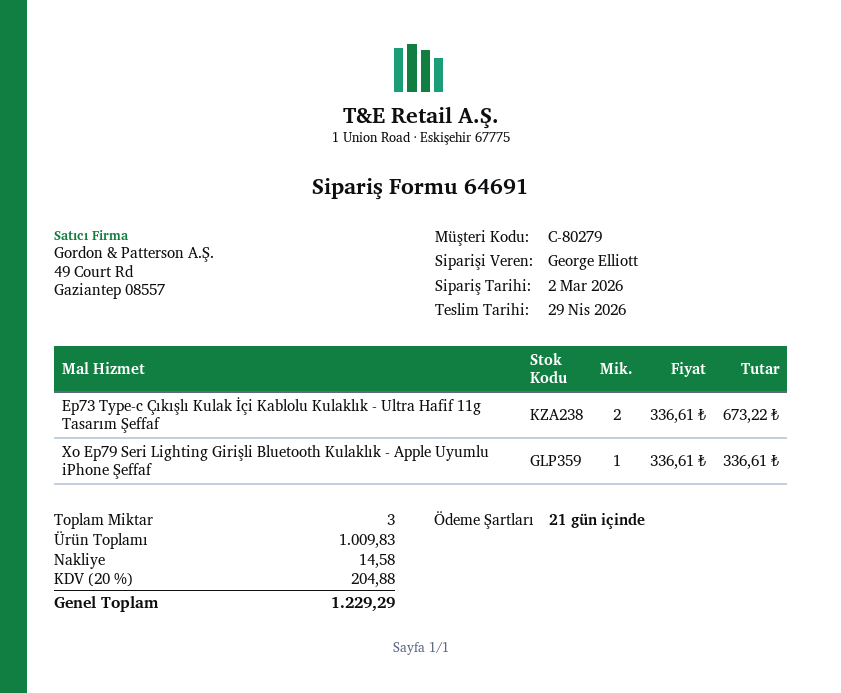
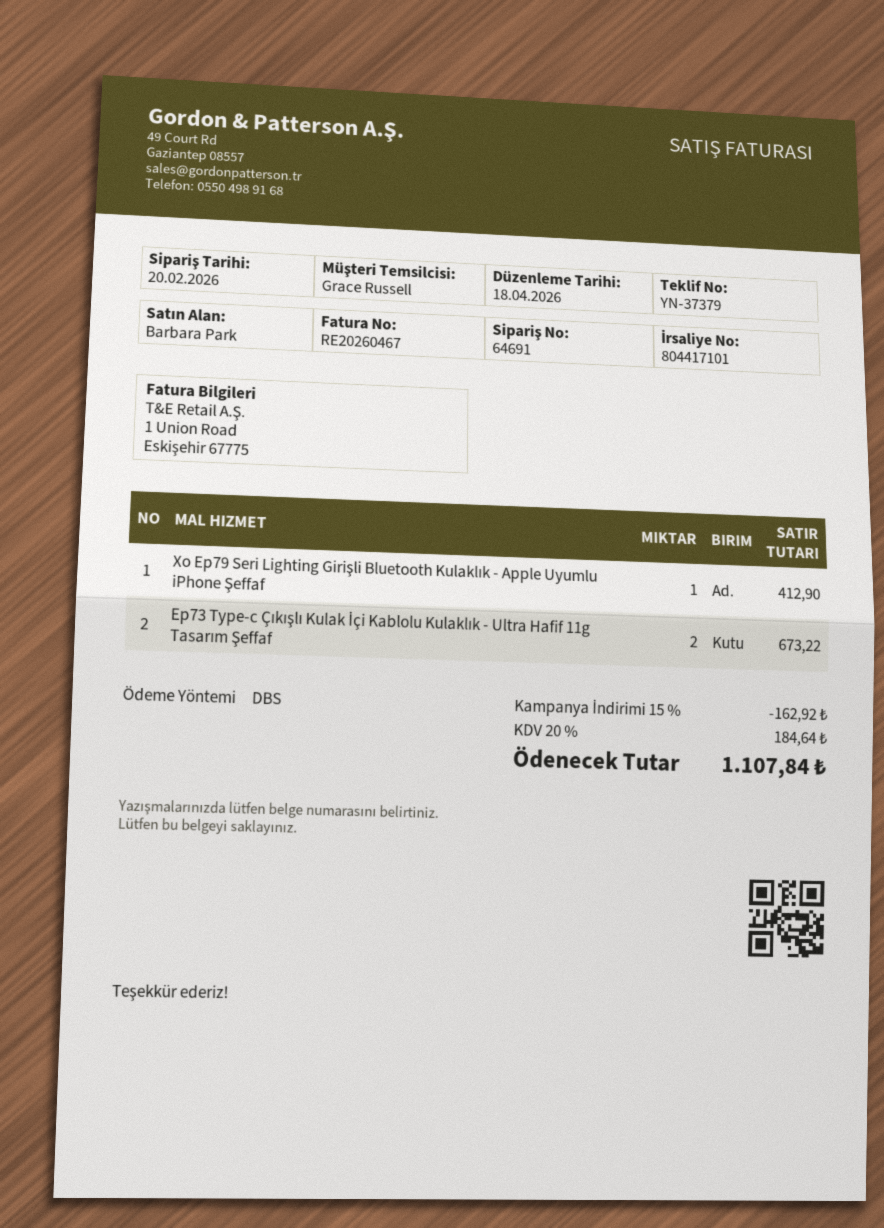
order date: 2026-03-02 -> 2026-02-20
ordered by: George Elliott -> Barbara Park
Xo Ep79 Seri Lighting Girişli Bluetooth Kulaklık - Apple Uyumlu iPhone Şeffaf: 1 for 336.61 -> 1 for 412.90
discount: none -> 15% = 162.92
shipping: 14.58 -> none
tax: 20% = 204.88 -> 20% = 184.64
total: 1229.29 -> 1107.84

